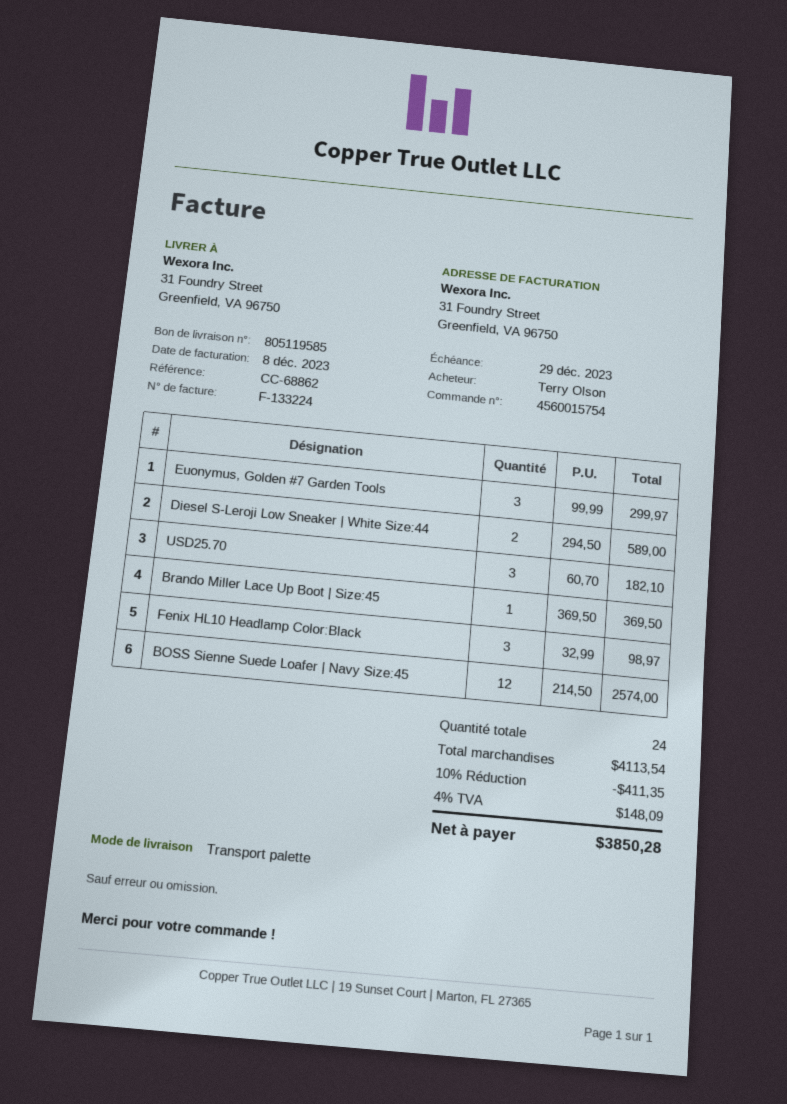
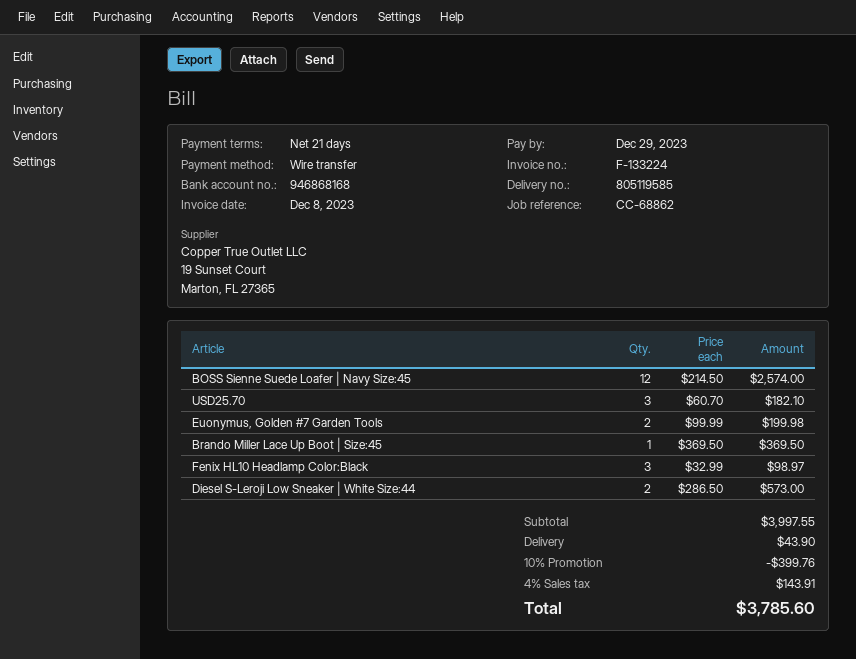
Euonymus, Golden #7 Garden Tools: 3 x 99.99 = 299.97 -> 2 x 99.99 = 199.98
Diesel S-Leroji Low Sneaker | White Size:44: 2 x 294.50 = 589.00 -> 2 x 286.50 = 573.00
subtotal: 4113.54 -> 3997.55
discount: 10% = 411.35 -> 10% = 399.76
shipping: none -> 43.90
tax: 4% = 148.09 -> 4% = 143.91
total: 3850.28 -> 3785.60

